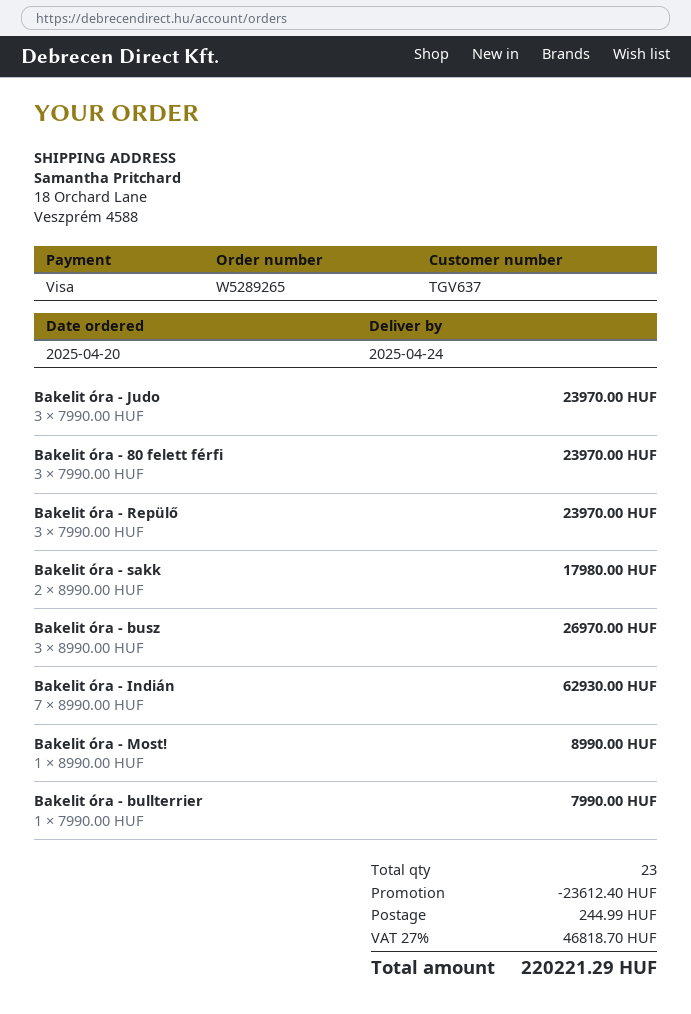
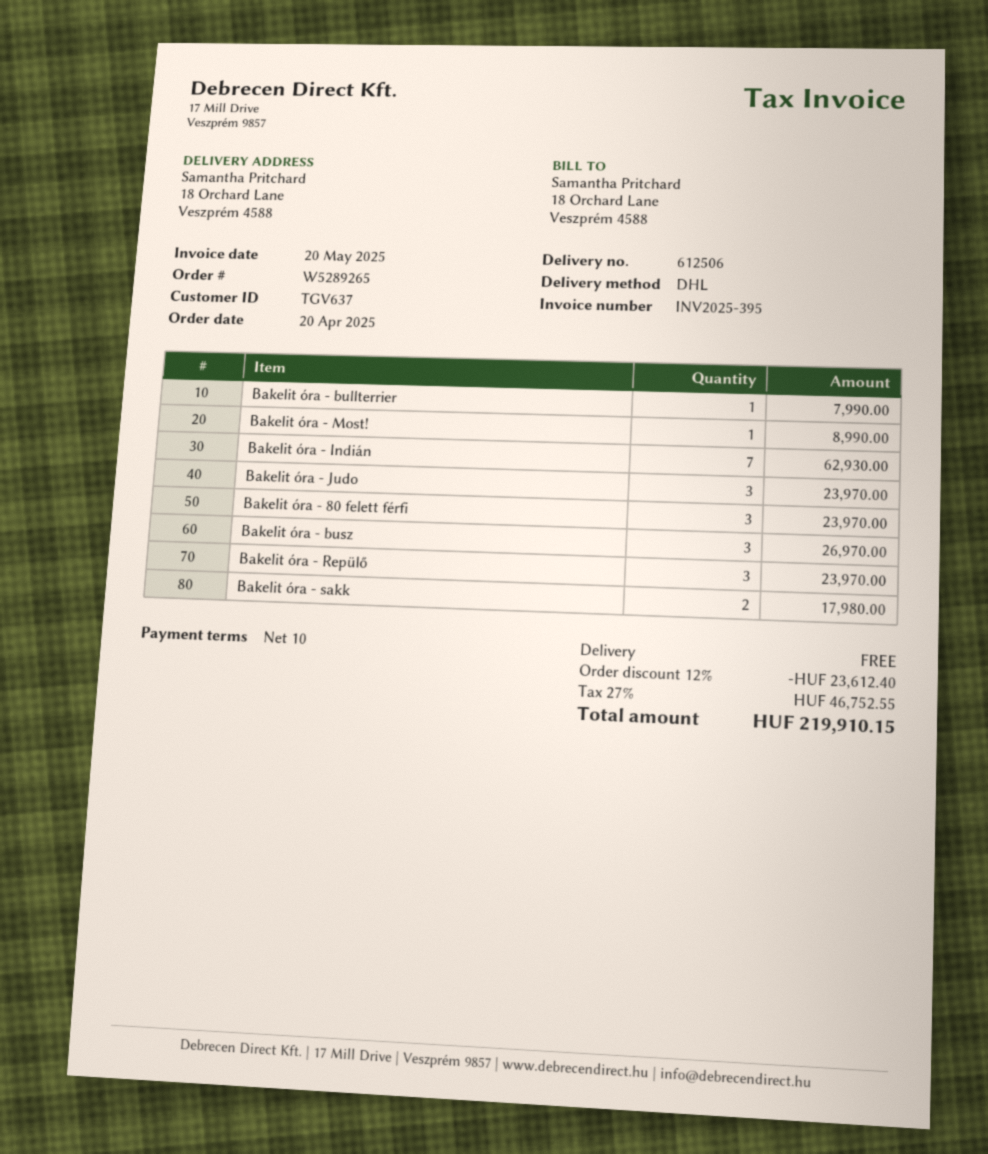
shipping: 244.99 -> 0.00
tax: 27% = 46818.70 -> 27% = 46752.55
total: 220221.29 -> 219910.15

